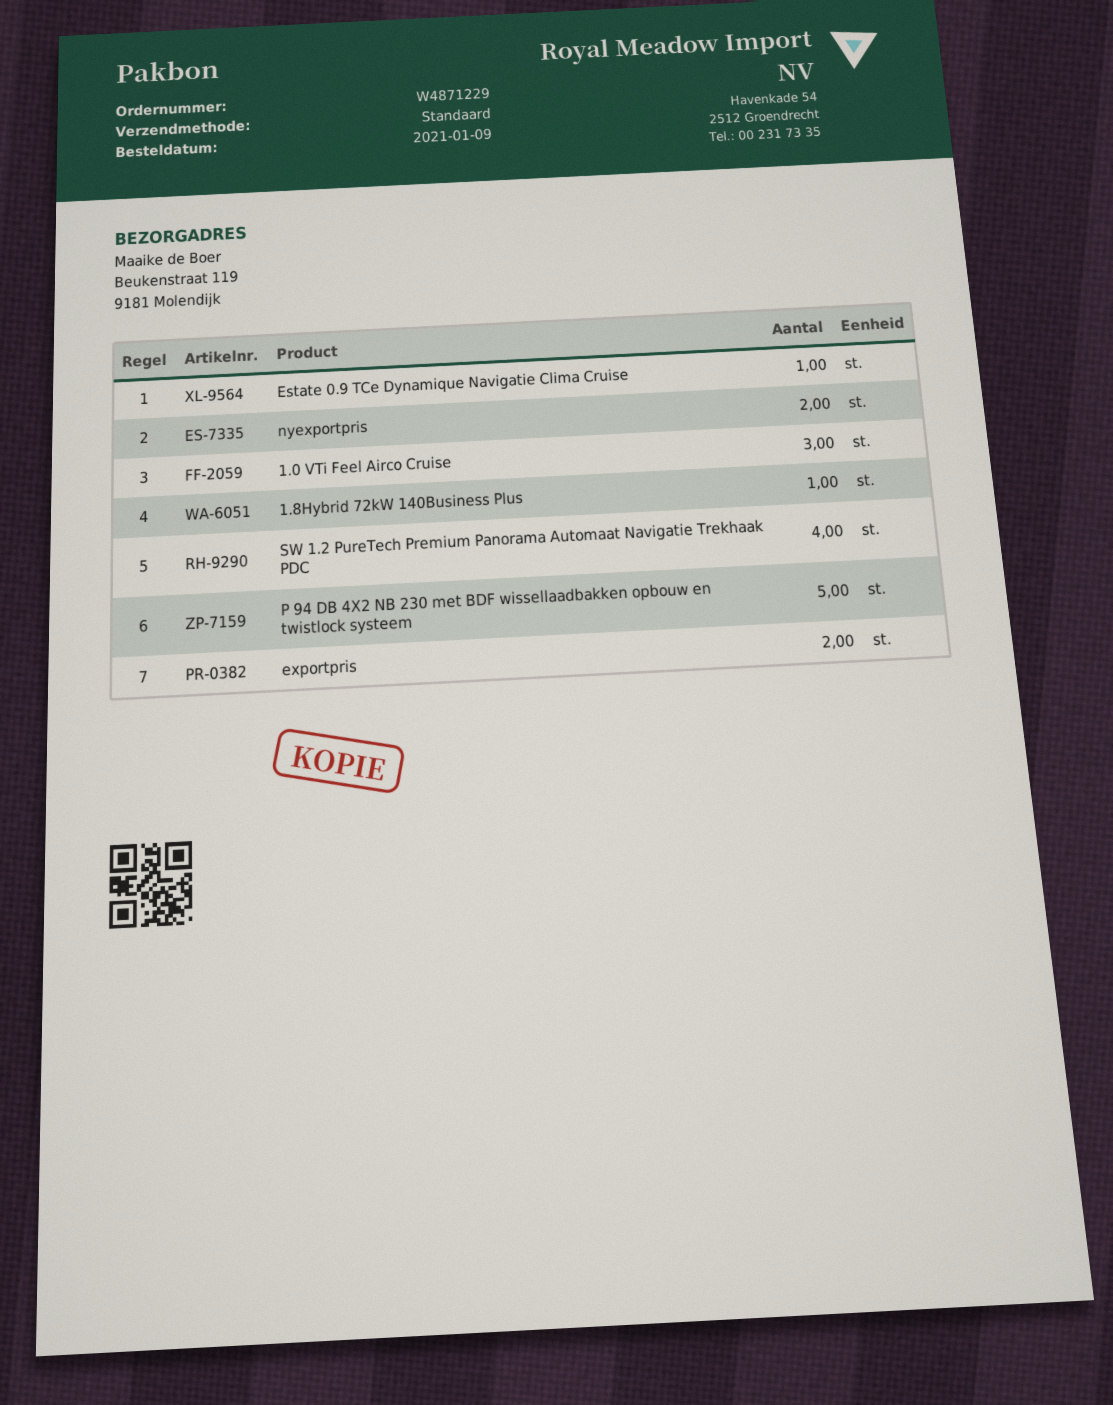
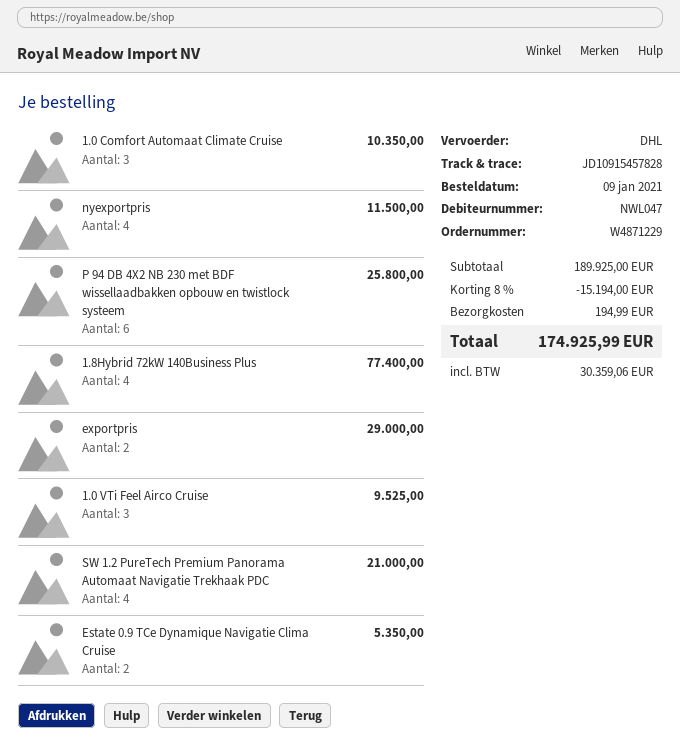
shipping method: standard -> DHL
Estate 0.9 TCe Dynamique Navigatie Clima Cruise: 1 -> 2
nyexportpris: 2 -> 4
1.8Hybrid 72kW 140Business Plus: 1 -> 4
P 94 DB 4X2 NB 230 met BDF wissellaadbakken opbouw en twistlock systeem: 5 -> 6
1.0 Comfort Automaat Climate Cruise: none -> 3

